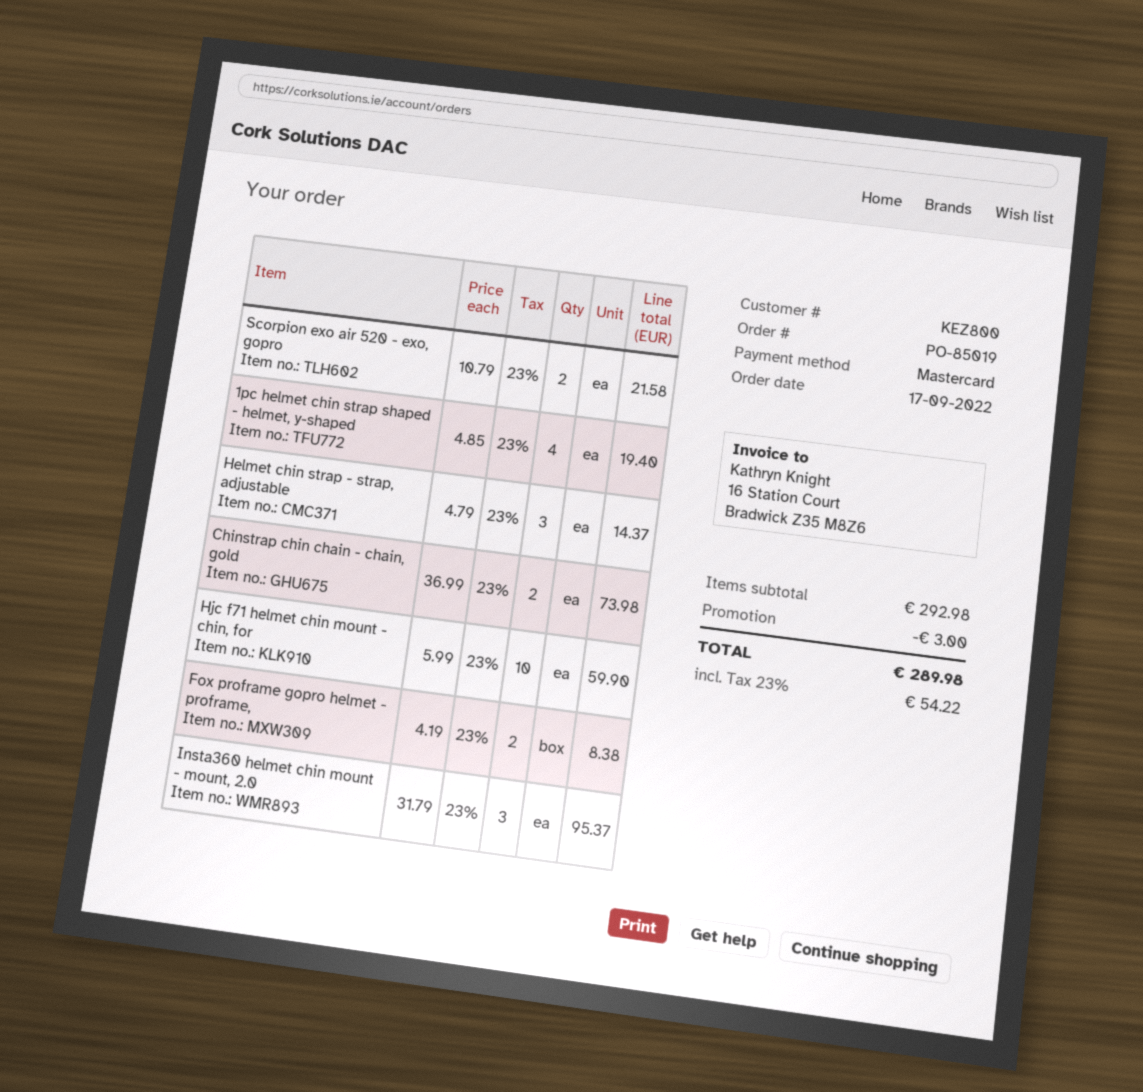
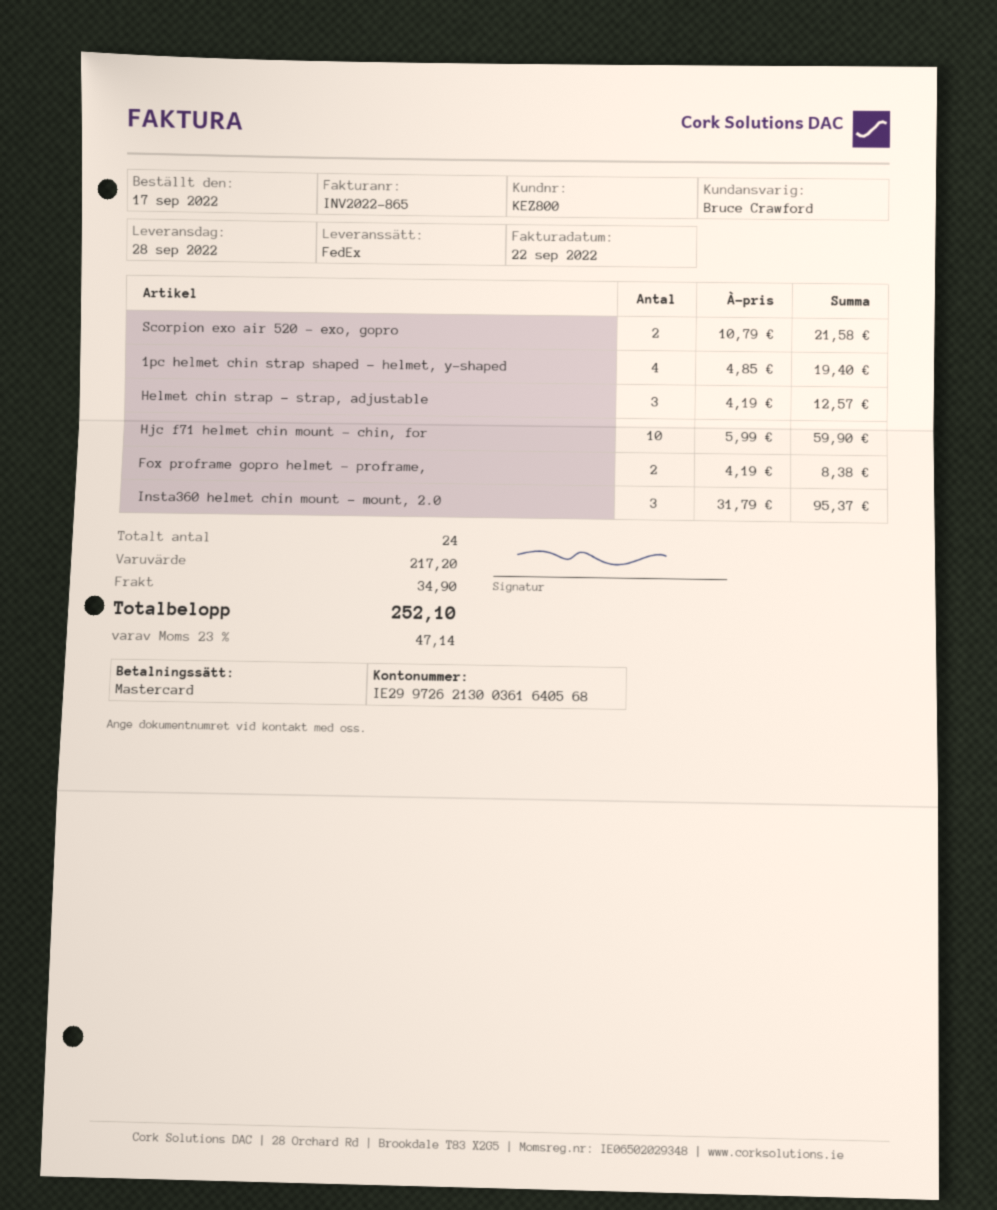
Helmet chin strap - strap, adjustable: 3 x 4.79 = 14.37 -> 3 x 4.19 = 12.57
Chinstrap chin chain - chain, gold: 2 x 36.99 = 73.98 -> none
subtotal: 292.98 -> 217.20
discount: 3.00 -> none
shipping: none -> 34.90
tax: 23% = 54.22 -> 23% = 47.14
total: 289.98 -> 252.10

